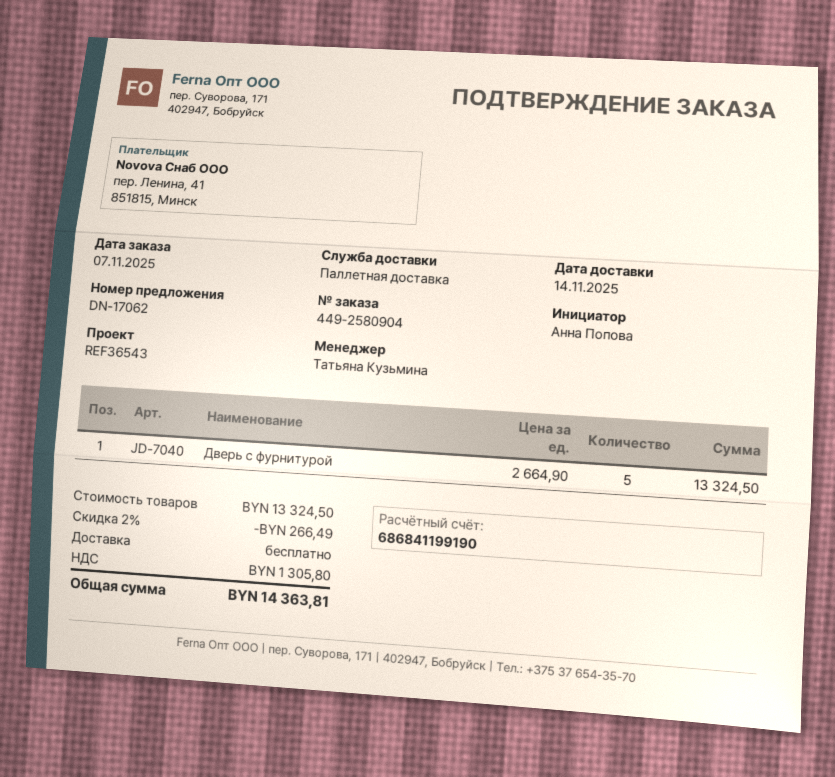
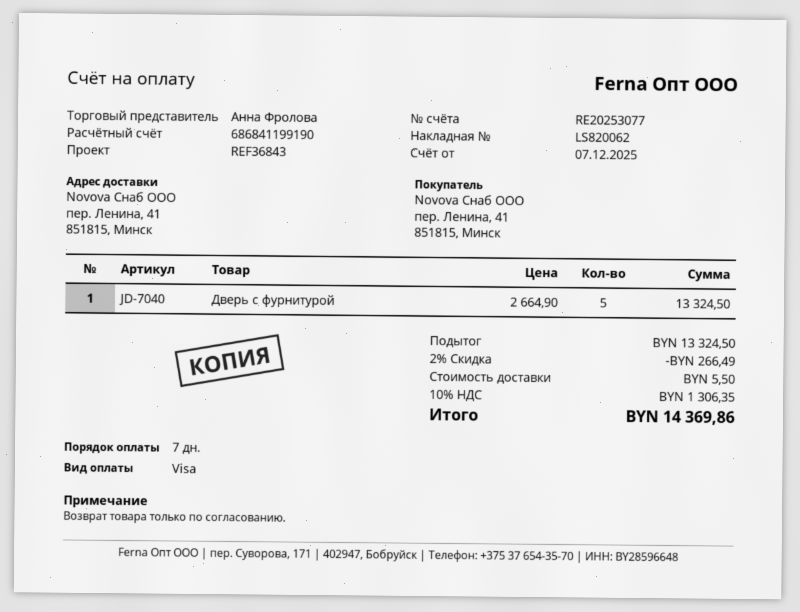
reference: REF36543 -> REF36843
sales rep: Татьяна Кузьмина -> Анна Фролова
shipping: 0.00 -> 5.50
tax: 1305.80 -> 1306.35
total: 14363.81 -> 14369.86

